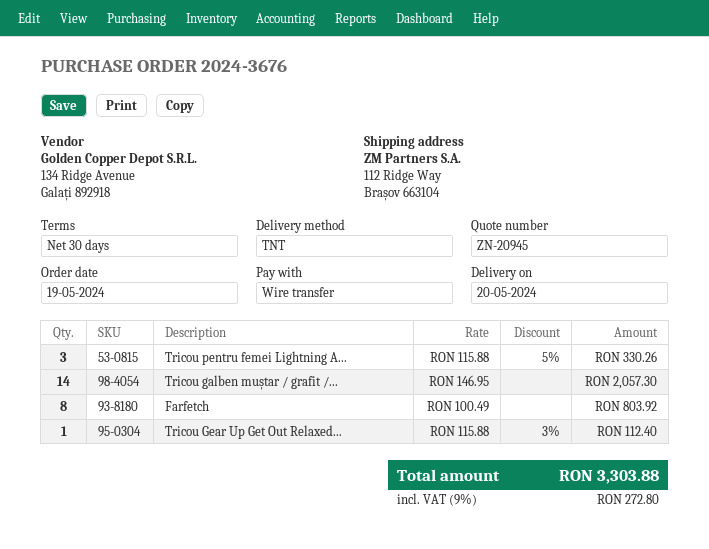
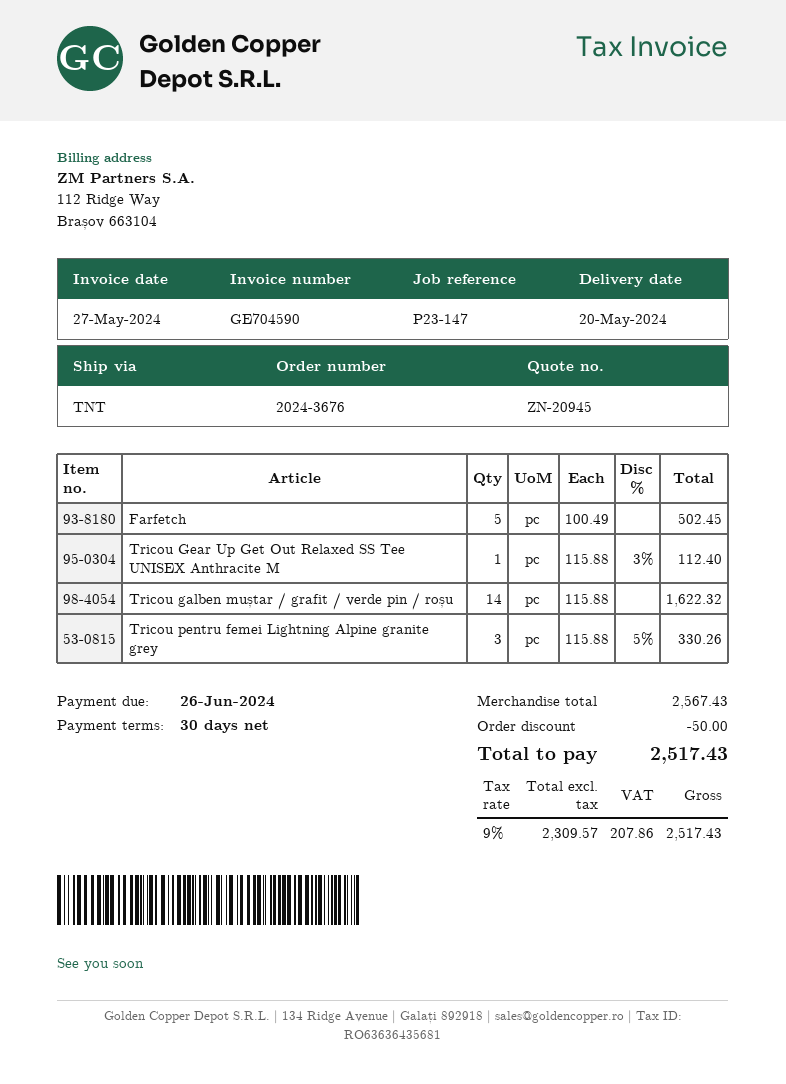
Tricou galben muștar / grafit /...: 14 x 146.95 = 2057.30 -> 14 x 115.88 = 1622.32
Farfetch: 8 x 100.49 = 803.92 -> 5 x 100.49 = 502.45
discount: none -> 50.00
tax: 9% = 272.80 -> 9% = 207.86
total: 3303.88 -> 2517.43

